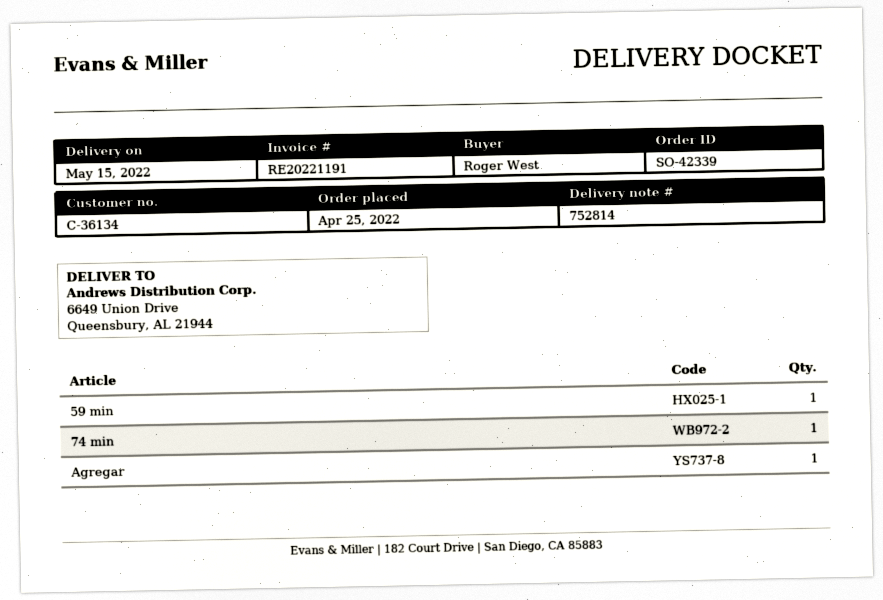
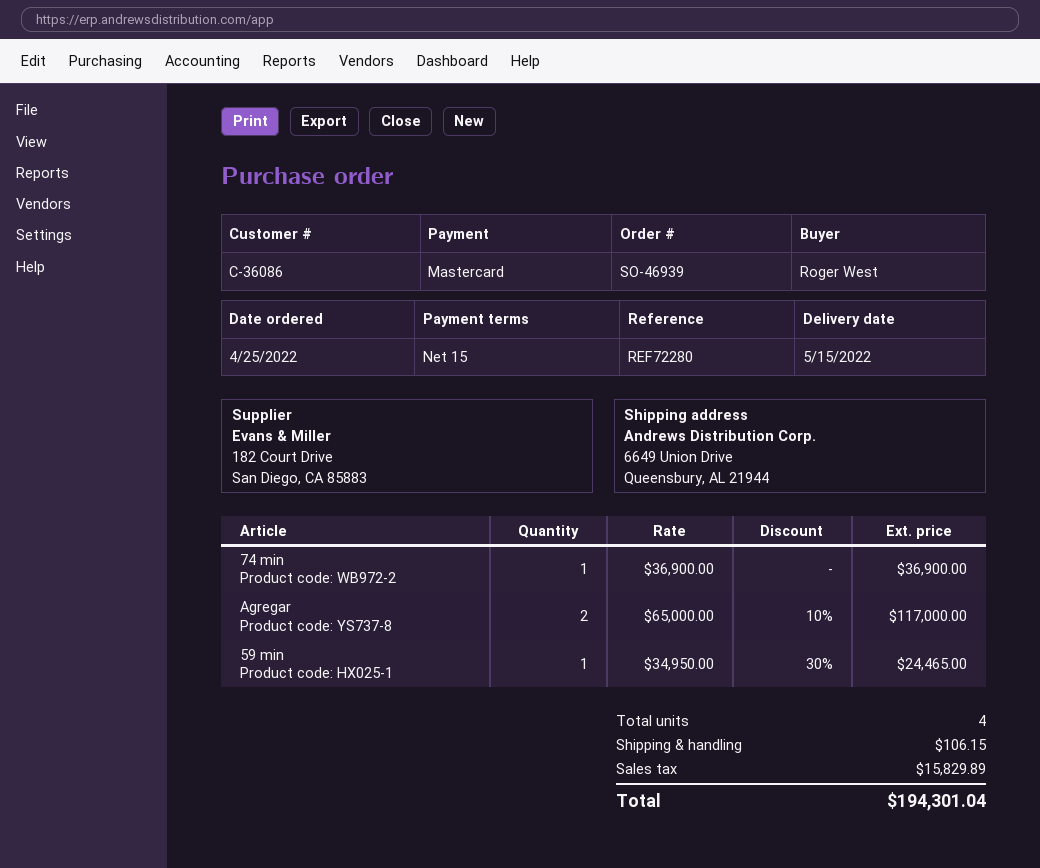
order number: SO-42339 -> SO-46939
customer number: C-36134 -> C-36086
Agregar: 1 -> 2

